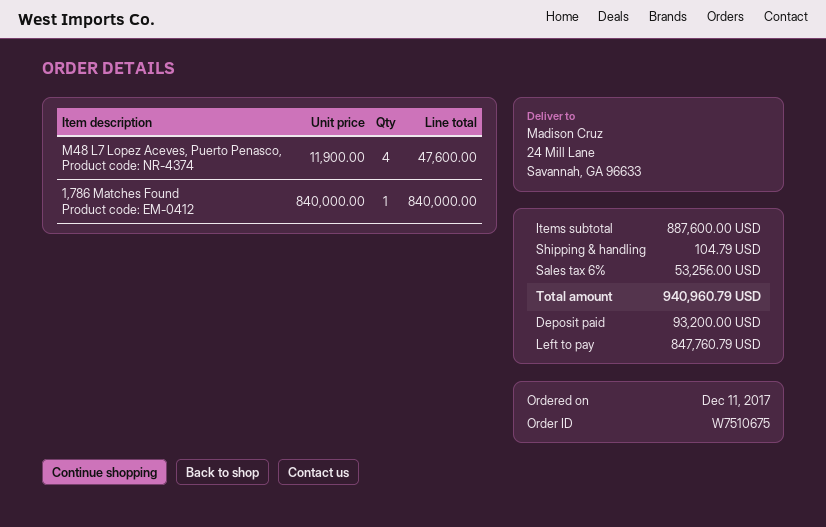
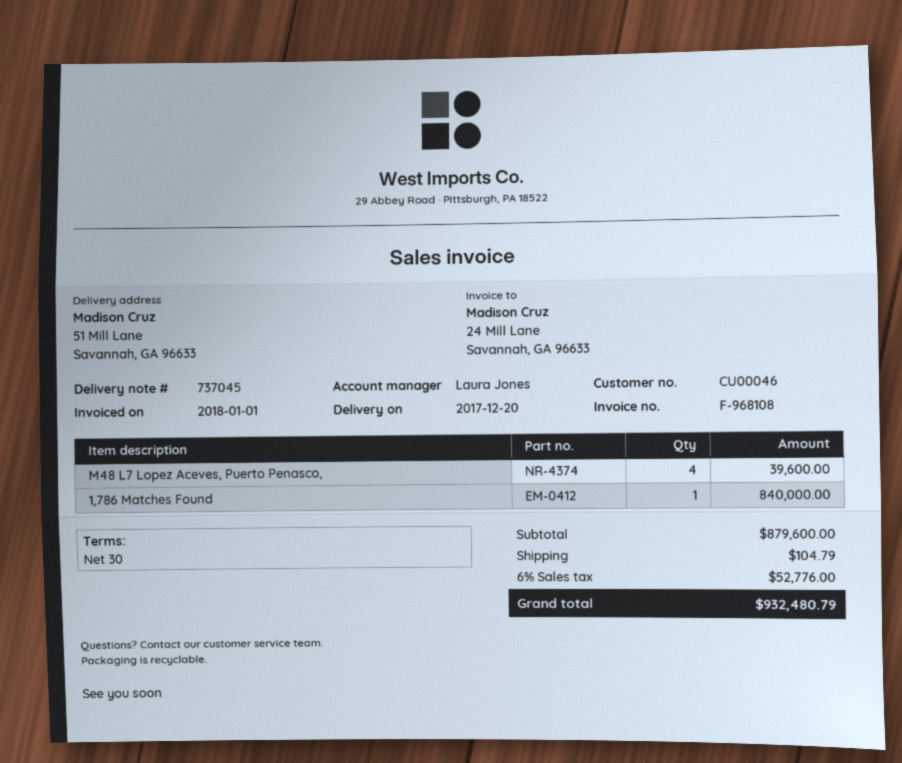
ship to: 24 Mill Lane, Savannah, GA 96633 -> 51 Mill Lane, Savannah, GA 96633
M48 L7 Lopez Aceves, Puerto Penasco,: 4 for 47600.00 -> 4 for 39600.00
subtotal: 887600.00 -> 879600.00
tax: 6% = 53256.00 -> 6% = 52776.00
total: 940960.79 -> 932480.79

